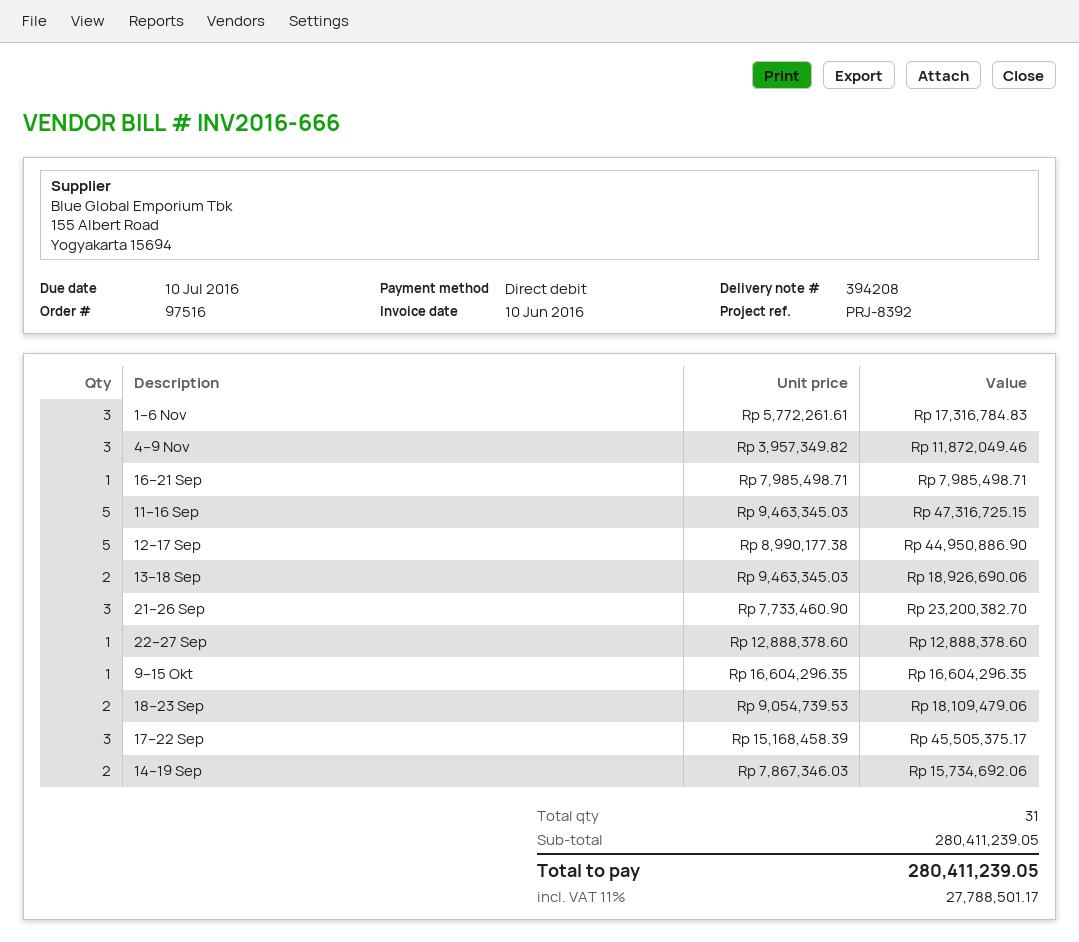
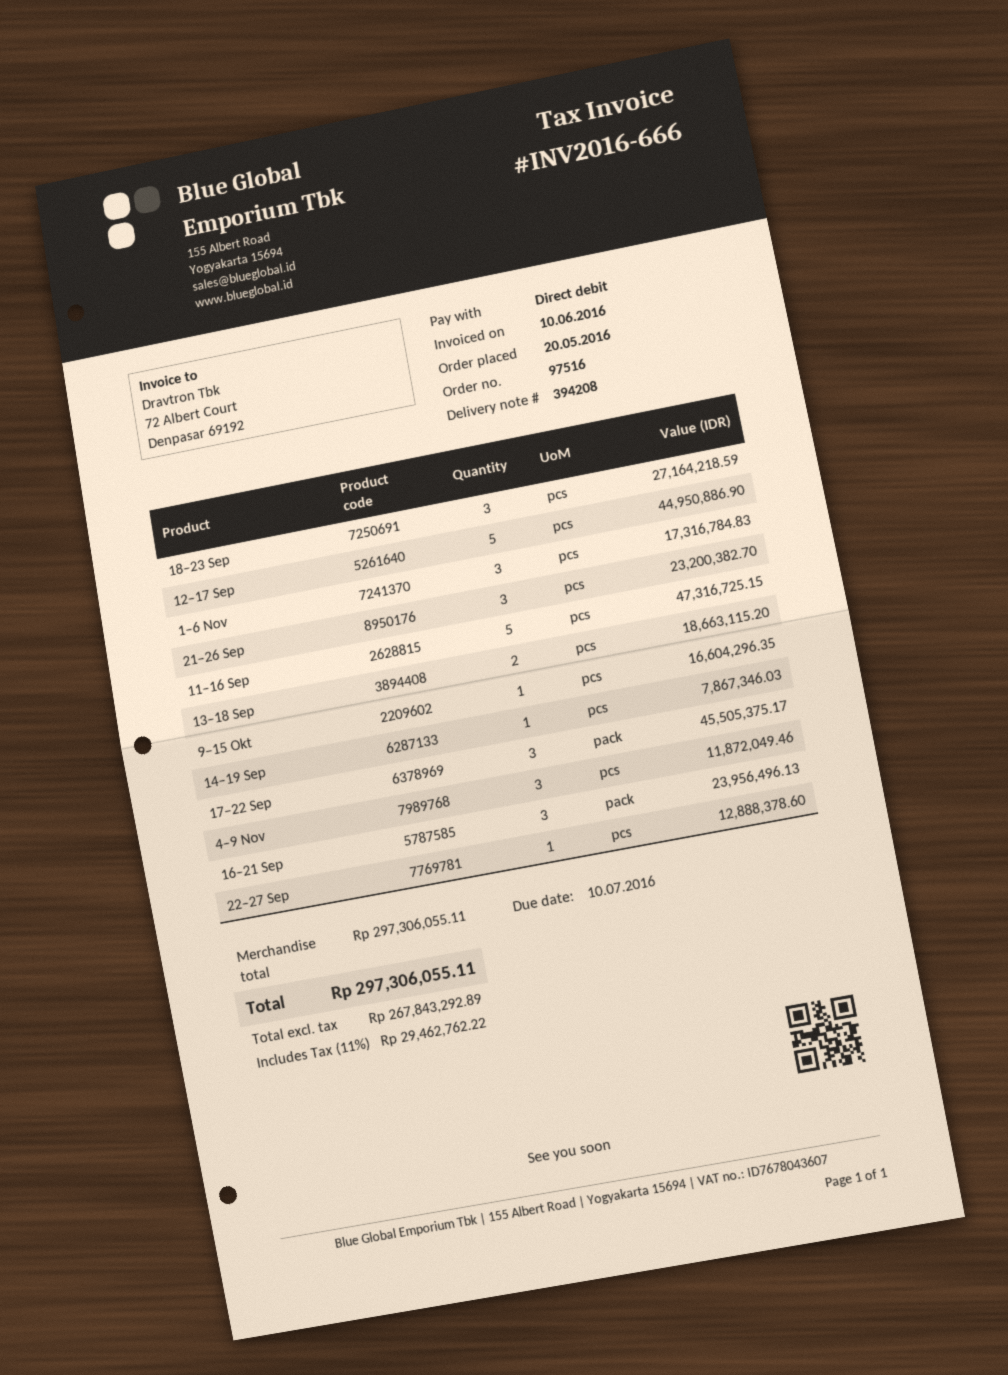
16–21 Sep: 1 for 7985498.71 -> 3 for 23956496.13
13–18 Sep: 2 for 18926690.06 -> 2 for 18663115.20
18–23 Sep: 2 for 18109479.06 -> 3 for 27164218.59
14–19 Sep: 2 for 15734692.06 -> 1 for 7867346.03
subtotal: 280411239.05 -> 297306055.11
tax: 11% = 27788501.17 -> 11% = 29462762.22
total: 280411239.05 -> 297306055.11

